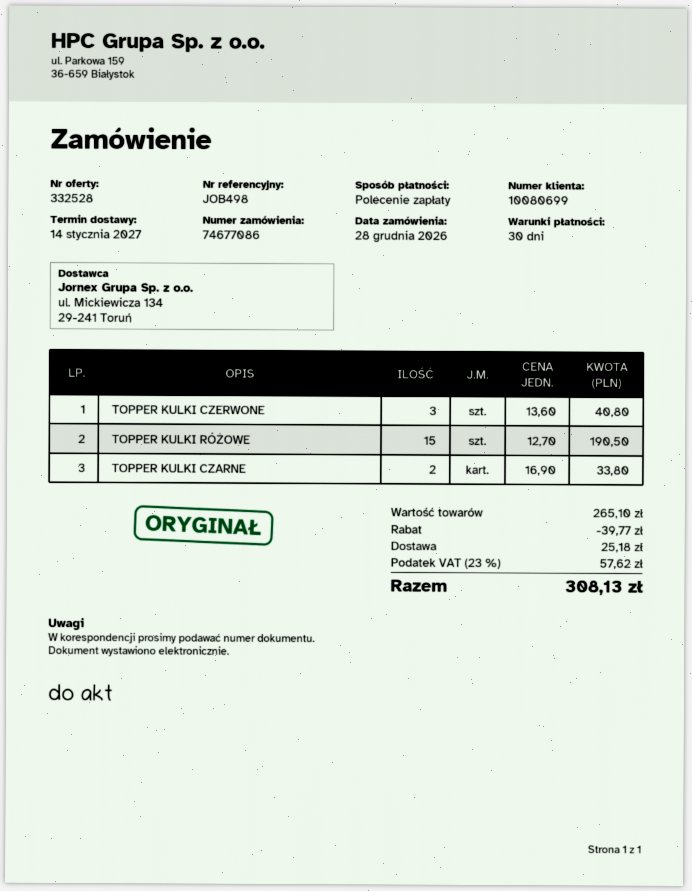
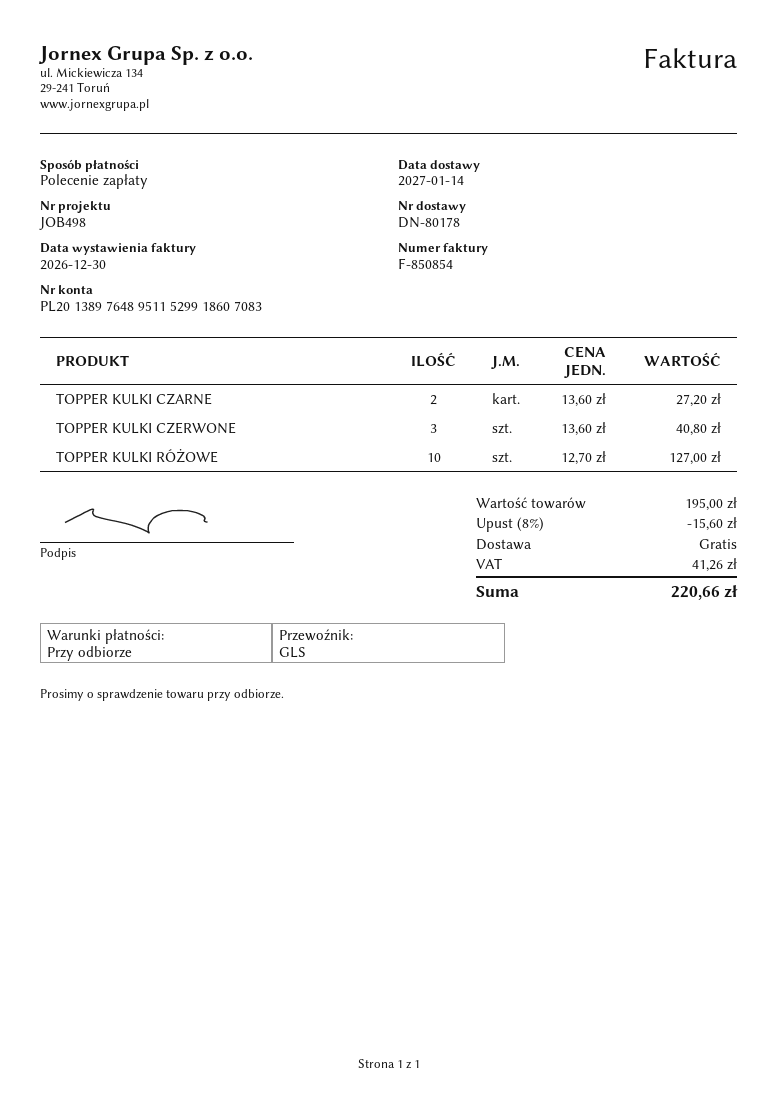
payment terms: 30 days -> on receipt
TOPPER KULKI RÓŻOWE: 15 x 12.70 = 190.50 -> 10 x 12.70 = 127.00
TOPPER KULKI CZARNE: 2 x 16.90 = 33.80 -> 2 x 13.60 = 27.20
subtotal: 265.10 -> 195.00
discount: 39.77 -> 15.60
shipping: 25.18 -> 0.00
tax: 57.62 -> 41.26
total: 308.13 -> 220.66

